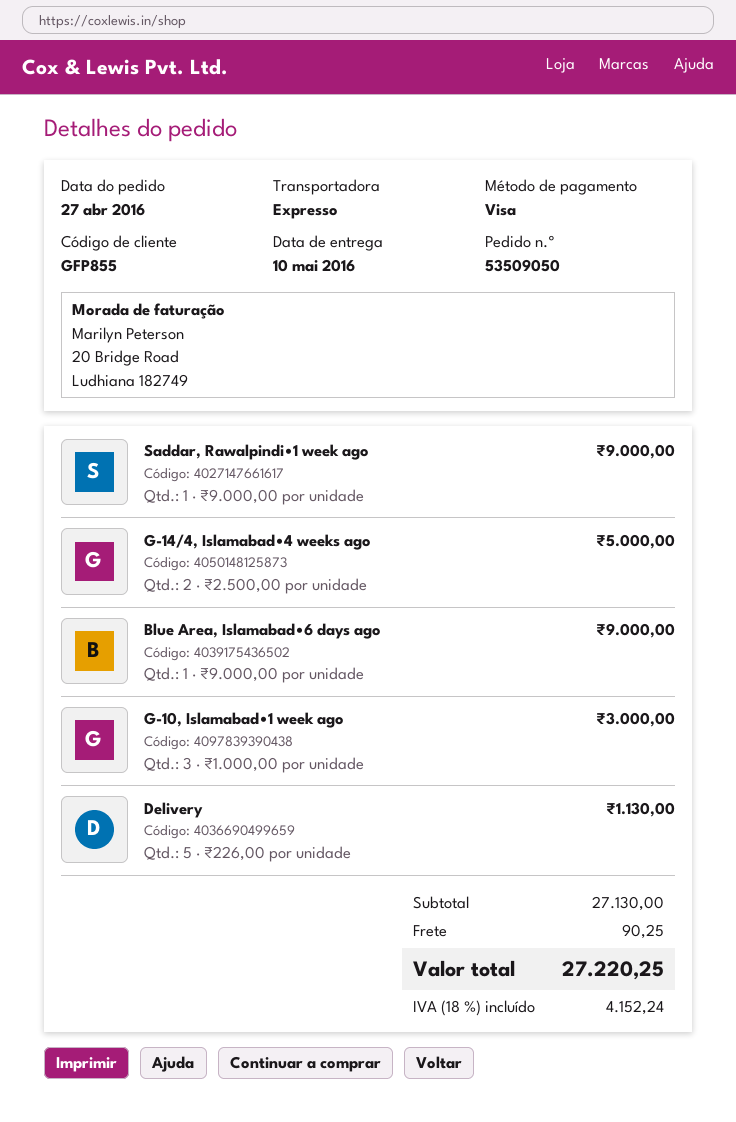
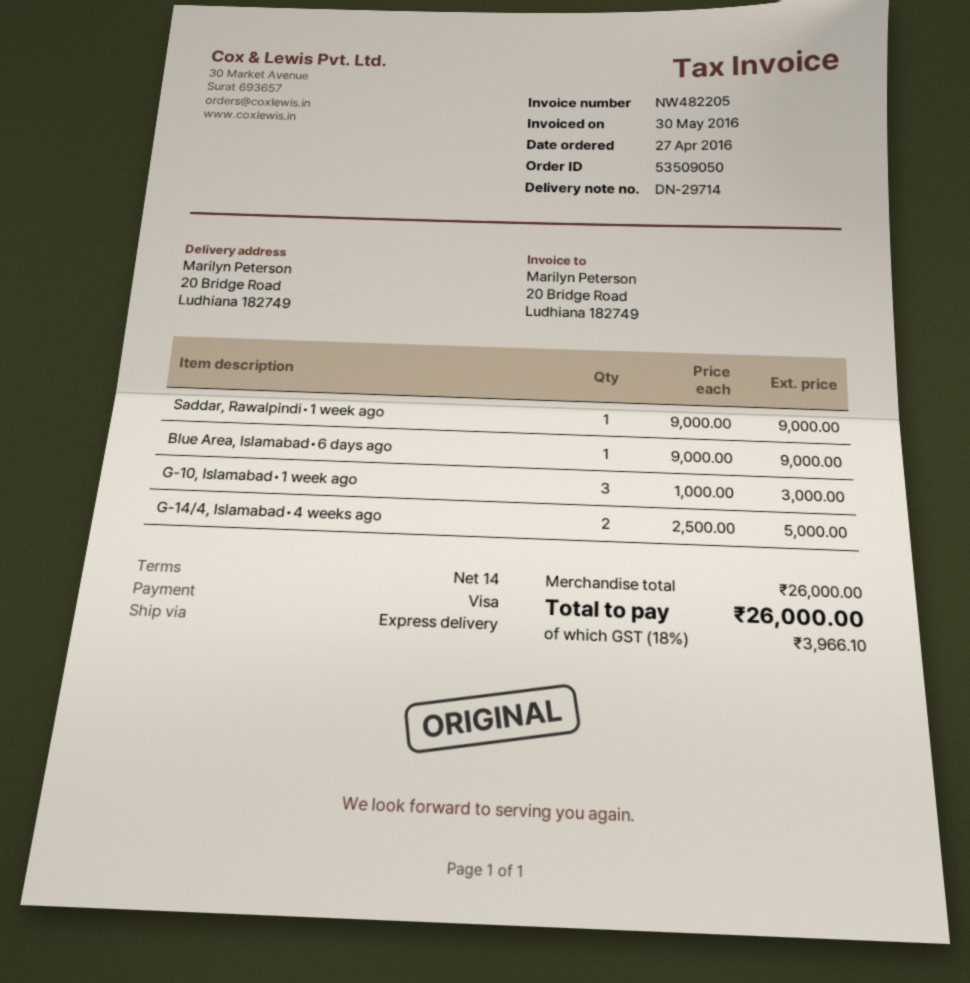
Delivery: 5 x 226.00 = 1130.00 -> none
subtotal: 27130.00 -> 26000.00
shipping: 90.25 -> none
tax: 18% = 4152.24 -> 18% = 3966.10
total: 27220.25 -> 26000.00

